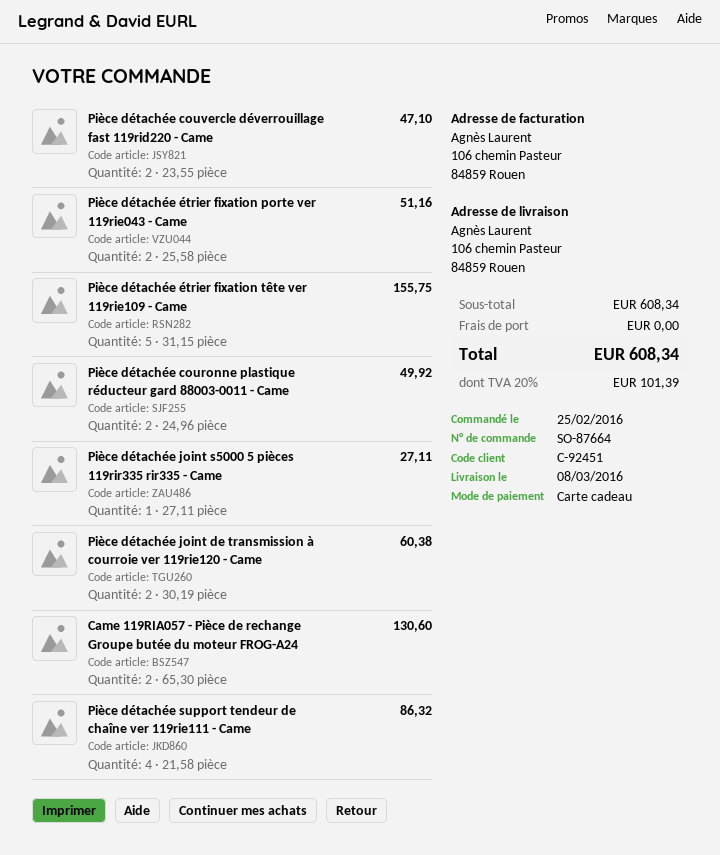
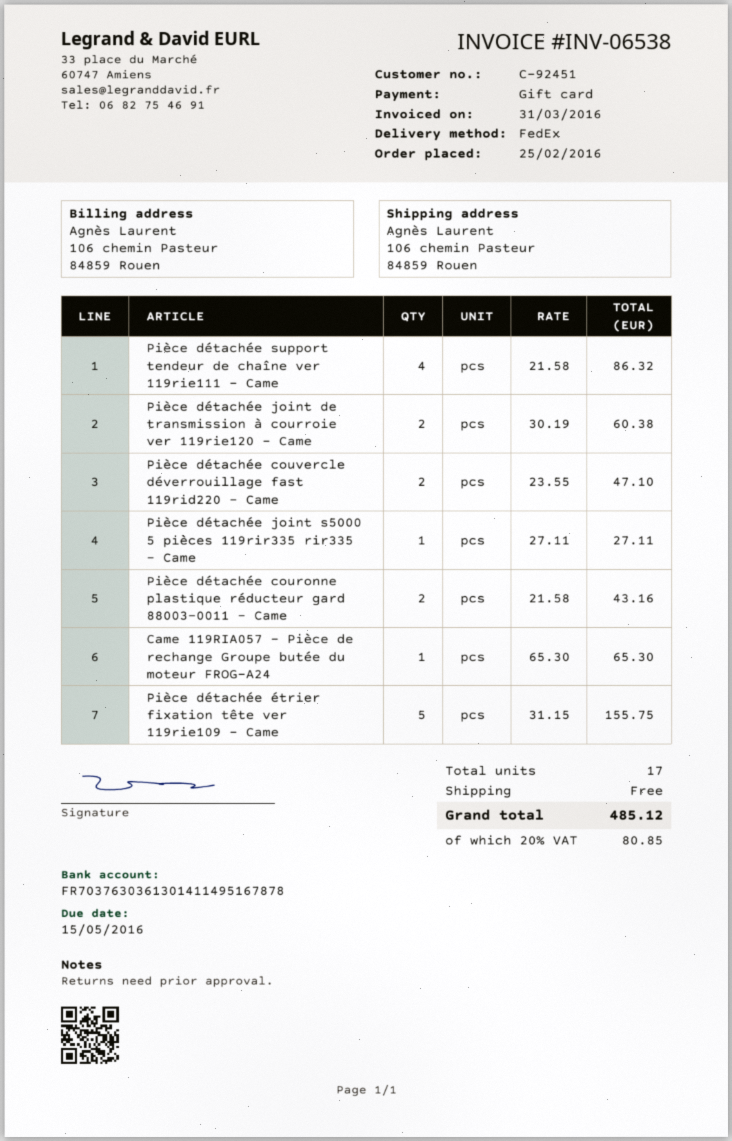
Pièce détachée étrier fixation porte ver 119rie043 - Came: 2 x 25.58 = 51.16 -> none
Pièce détachée couronne plastique réducteur gard 88003-0011 - Came: 2 x 24.96 = 49.92 -> 2 x 21.58 = 43.16
Came 119RIA057 - Pièce de rechange Groupe butée du moteur FROG-A24: 2 x 65.30 = 130.60 -> 1 x 65.30 = 65.30
tax: 20% = 101.39 -> 20% = 80.85
total: 608.34 -> 485.12

